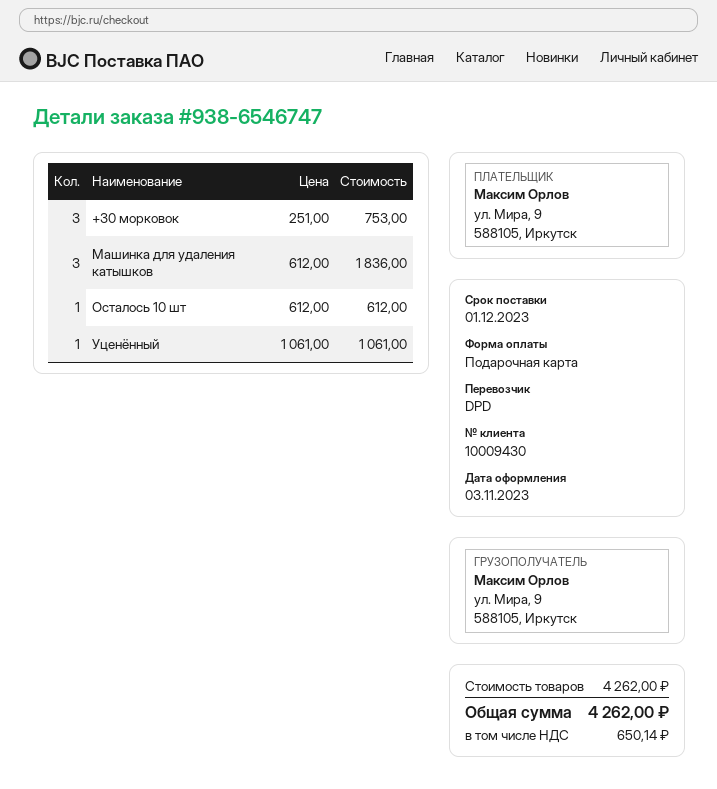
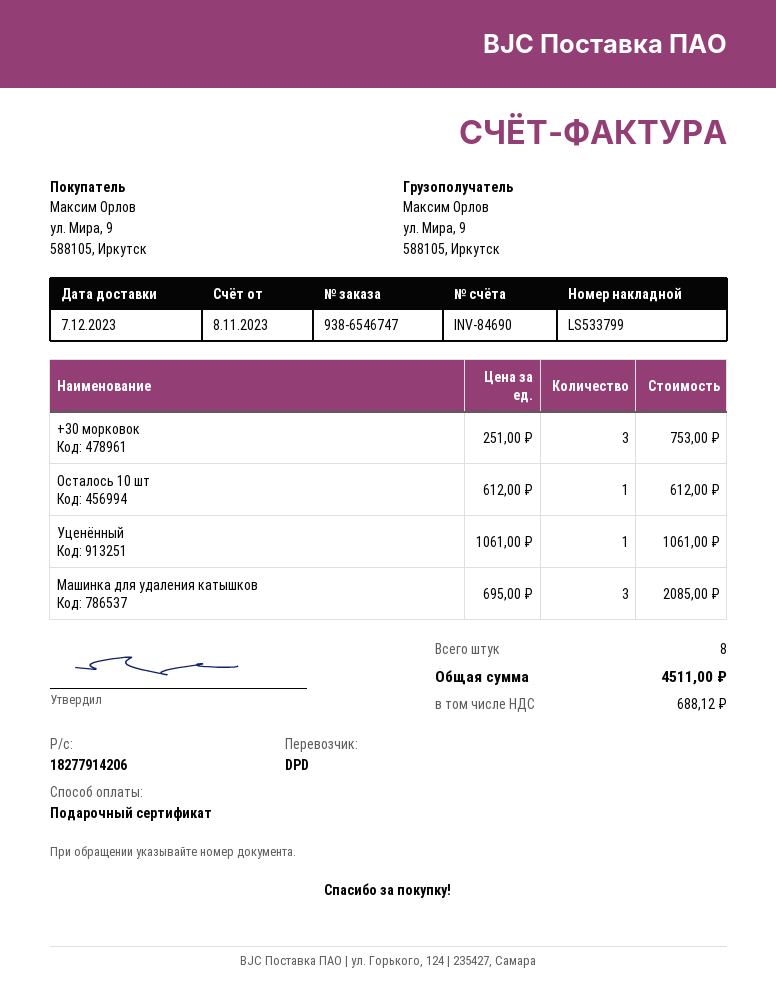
delivery date: 2023-12-01 -> 2023-12-07
Машинка для удаления катышков: 3 x 612.00 = 1836.00 -> 3 x 695.00 = 2085.00
tax: 650.14 -> 688.12
total: 4262.00 -> 4511.00

